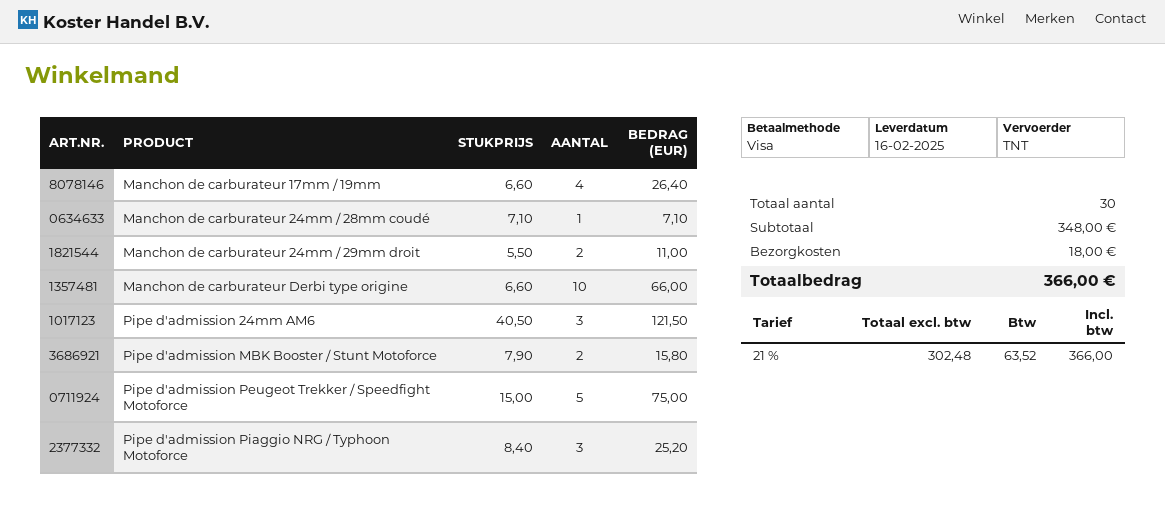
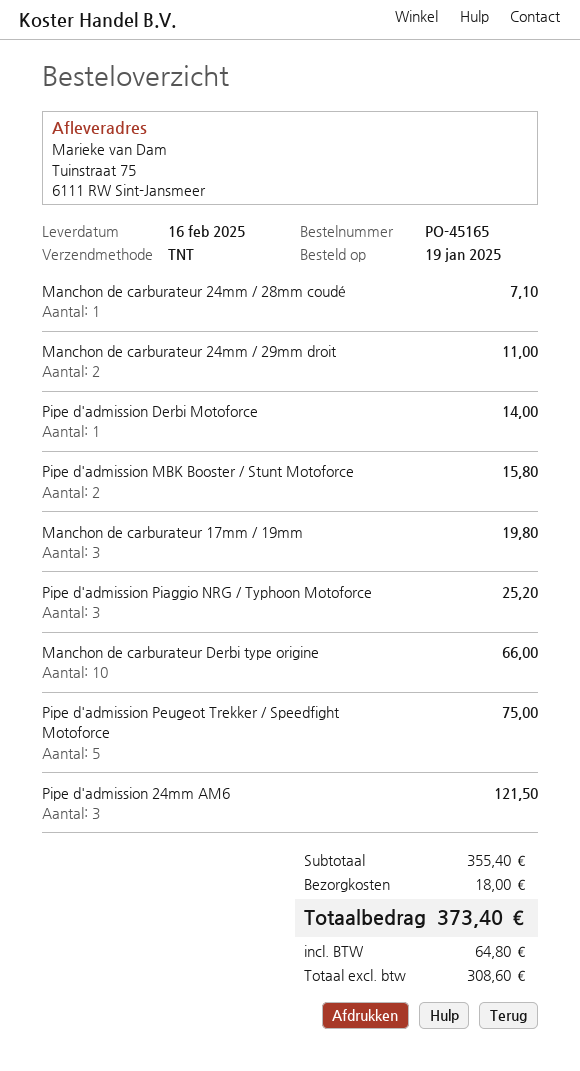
Manchon de carburateur 17mm / 19mm: 4 for 26.40 -> 3 for 19.80
Pipe d'admission Derbi Motoforce: none -> 1 for 14.00
subtotal: 348.00 -> 355.40
net: 302.48 -> 308.60
tax: 63.52 -> 64.80
total: 366.00 -> 373.40

